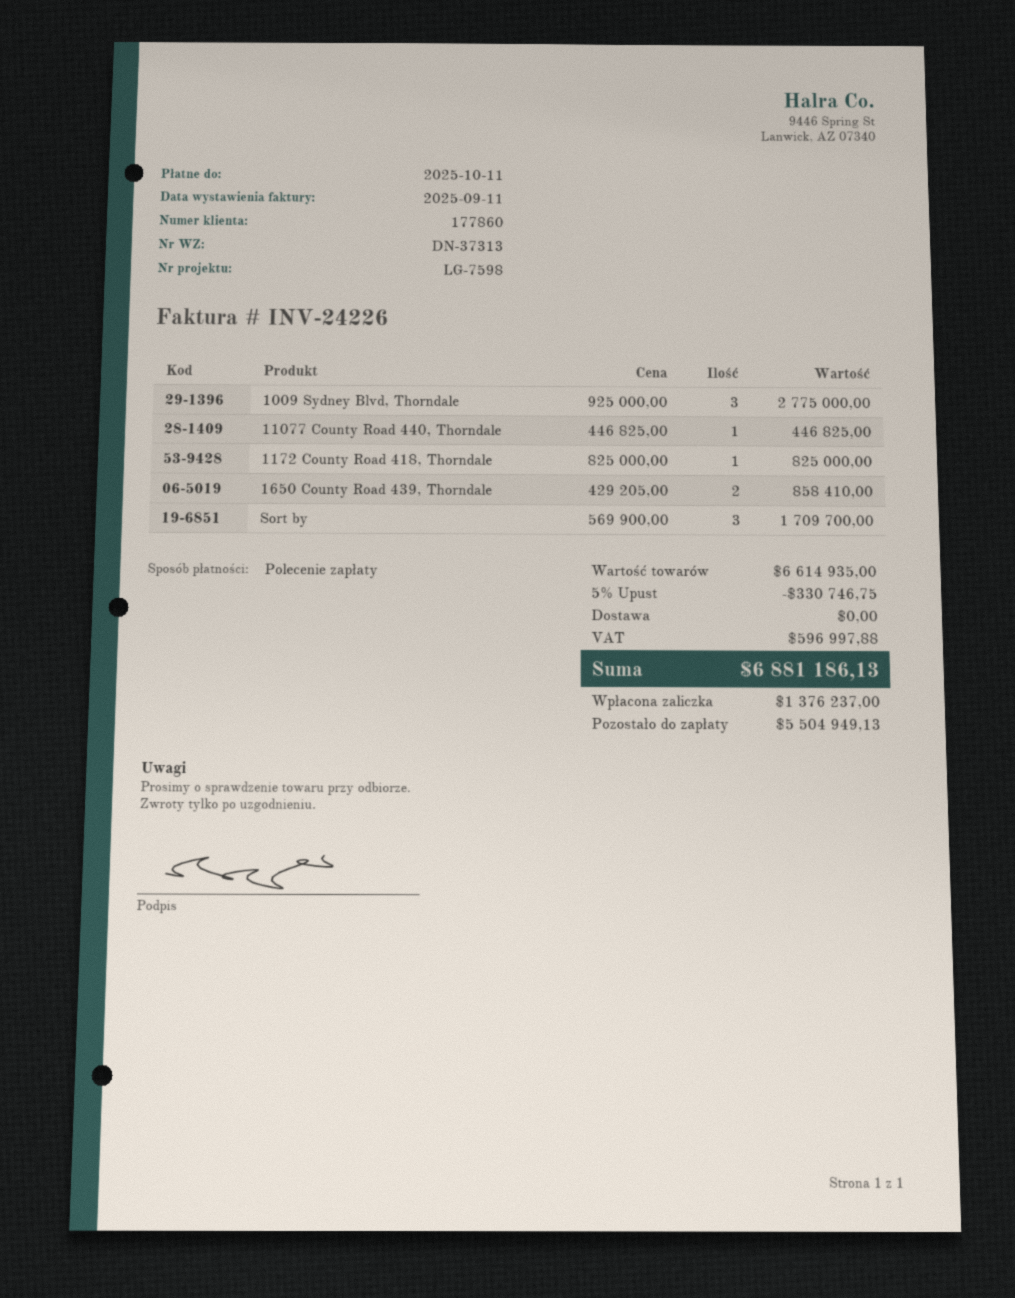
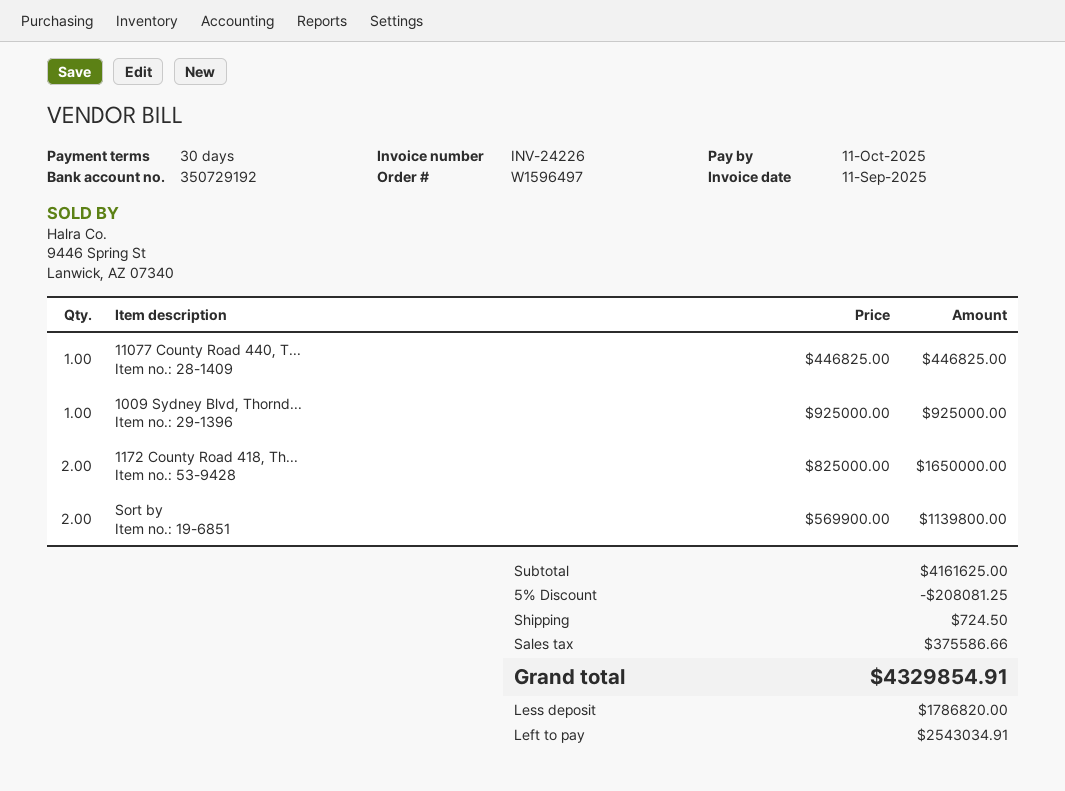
1009 Sydney Blvd, Thorndale: 3 x 925000.00 = 2775000.00 -> 1 x 925000.00 = 925000.00
1172 County Road 418, Thorndale: 1 x 825000.00 = 825000.00 -> 2 x 825000.00 = 1650000.00
1650 County Road 439, Thorndale: 2 x 429205.00 = 858410.00 -> none
Sort by: 3 x 569900.00 = 1709700.00 -> 2 x 569900.00 = 1139800.00
subtotal: 6614935.00 -> 4161625.00
discount: 5% = 330746.75 -> 5% = 208081.25
shipping: 0.00 -> 724.50
tax: 596997.88 -> 375586.66
total: 6881186.13 -> 4329854.91
deposit: 1376237.00 -> 1786820.00
balance: 5504949.13 -> 2543034.91

